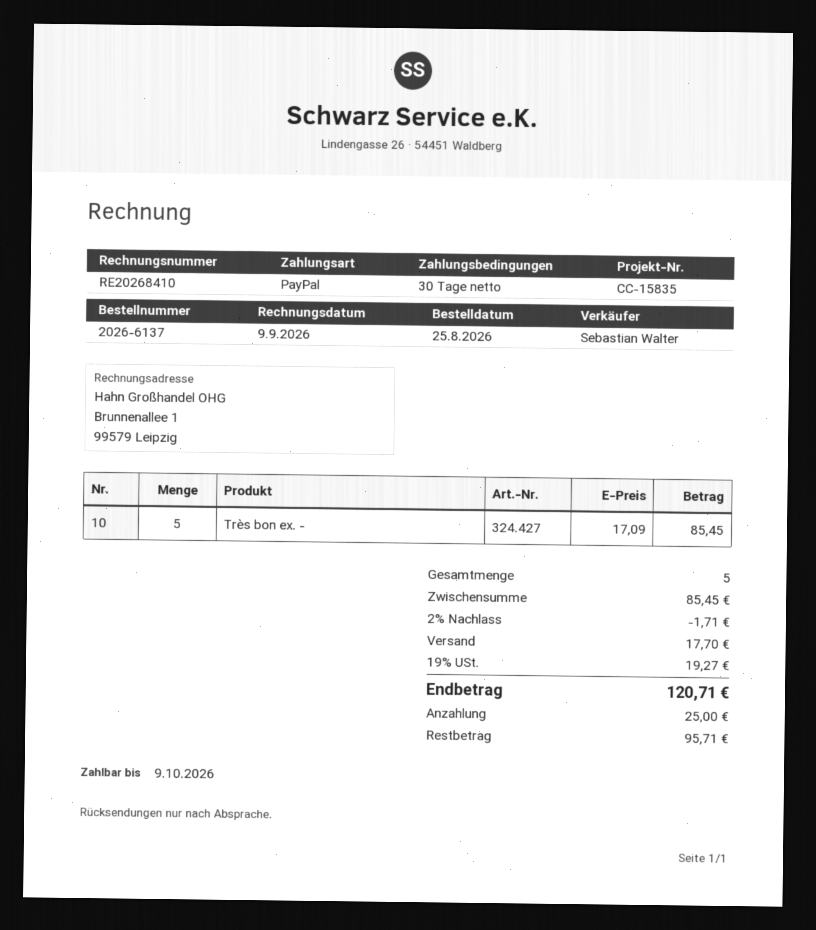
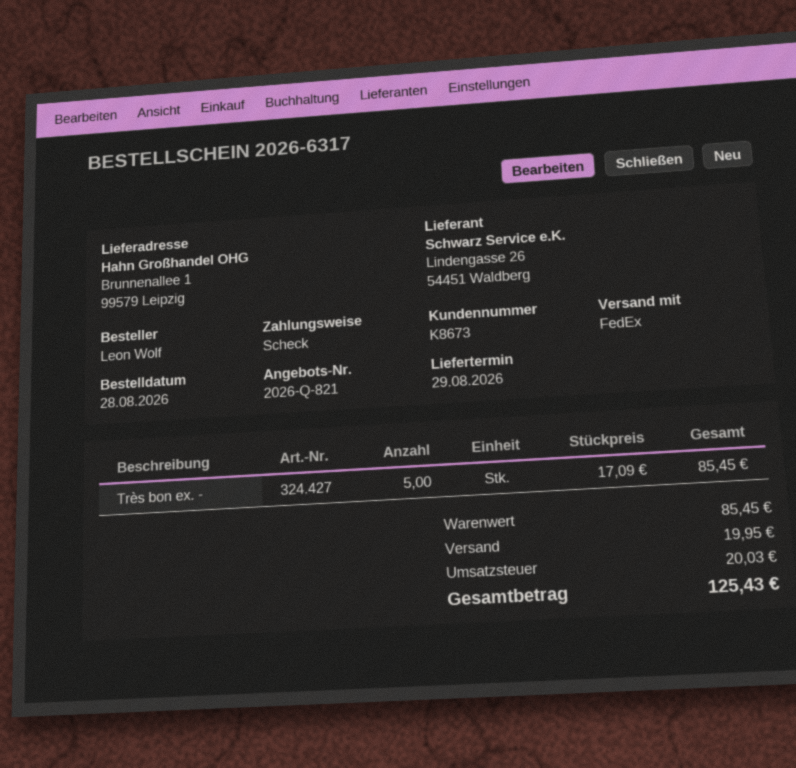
order number: 2026-6137 -> 2026-6317
order date: 2026-08-25 -> 2026-08-28
payment method: PayPal -> cheque
discount: 2% = 1.71 -> none
shipping: 17.70 -> 19.95
tax: 19.27 -> 20.03
total: 120.71 -> 125.43

